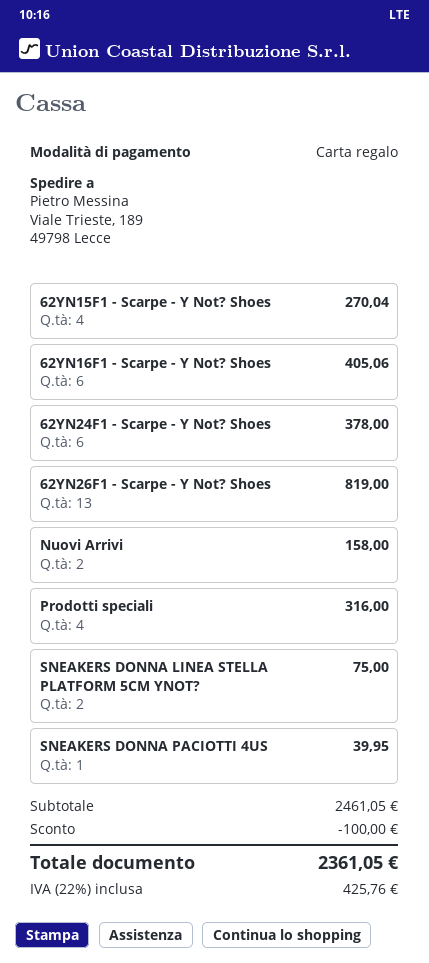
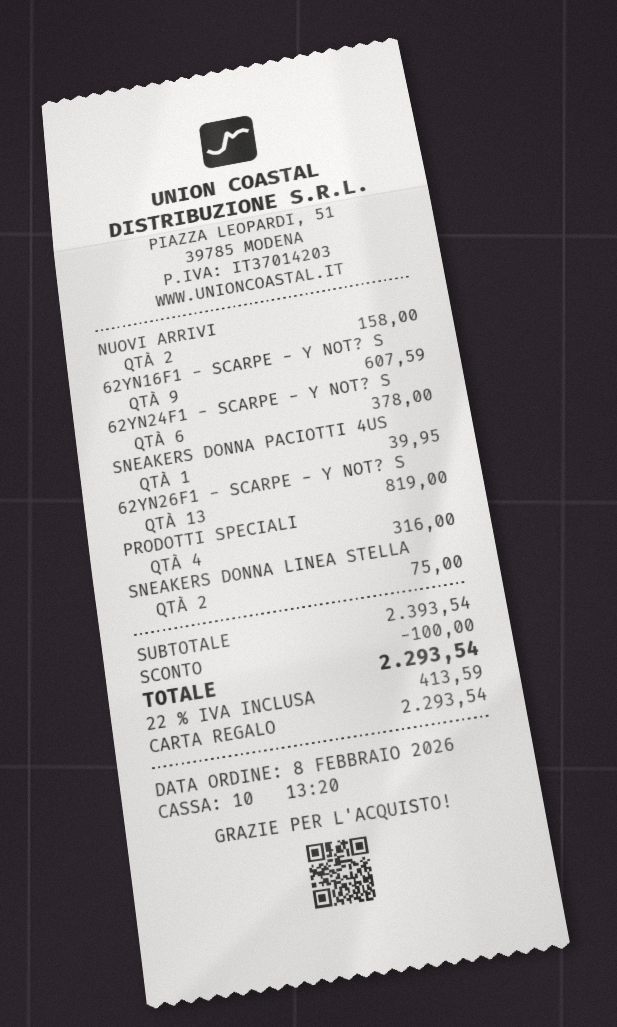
62YN15F1 - Scarpe - Y Not? Shoes: 4 for 270.04 -> none
62YN16F1 - Scarpe - Y Not? Shoes: 6 for 405.06 -> 9 for 607.59
subtotal: 2461.05 -> 2393.54
tax: 22% = 425.76 -> 22% = 413.59
total: 2361.05 -> 2293.54

